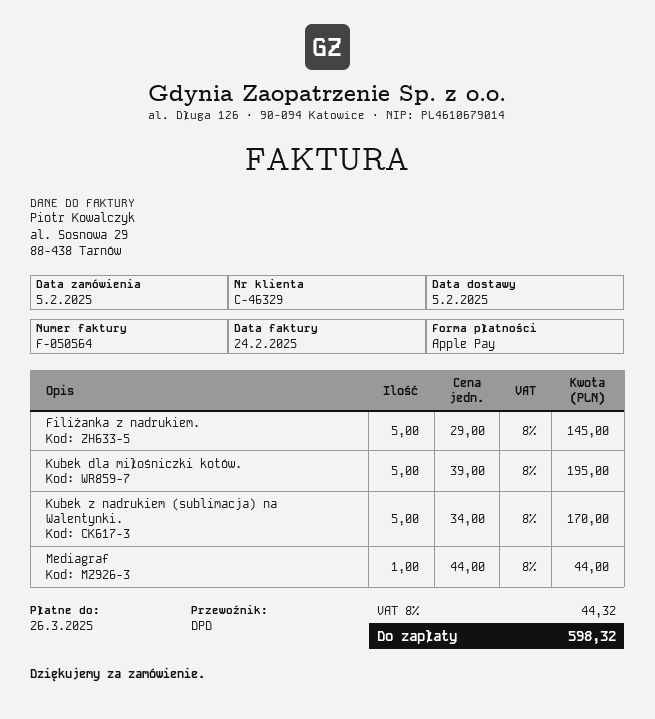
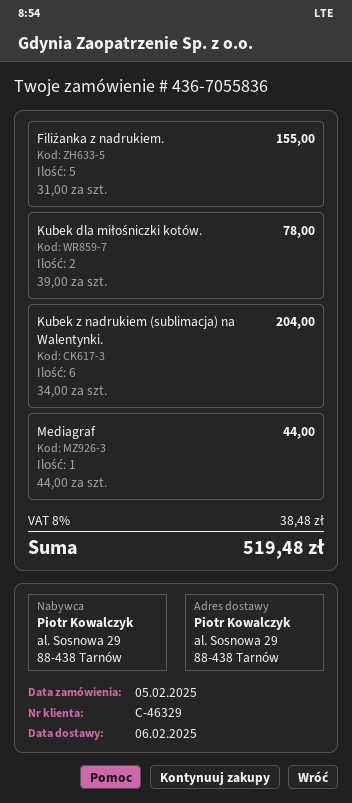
delivery date: 2025-02-05 -> 2025-02-06
Filiżanka z nadrukiem.: 5 x 29.00 = 145.00 -> 5 x 31.00 = 155.00
Kubek dla miłośniczki kotów.: 5 x 39.00 = 195.00 -> 2 x 39.00 = 78.00
Kubek z nadrukiem (sublimacja) na Walentynki.: 5 x 34.00 = 170.00 -> 6 x 34.00 = 204.00
tax: 8% = 44.32 -> 8% = 38.48
total: 598.32 -> 519.48

